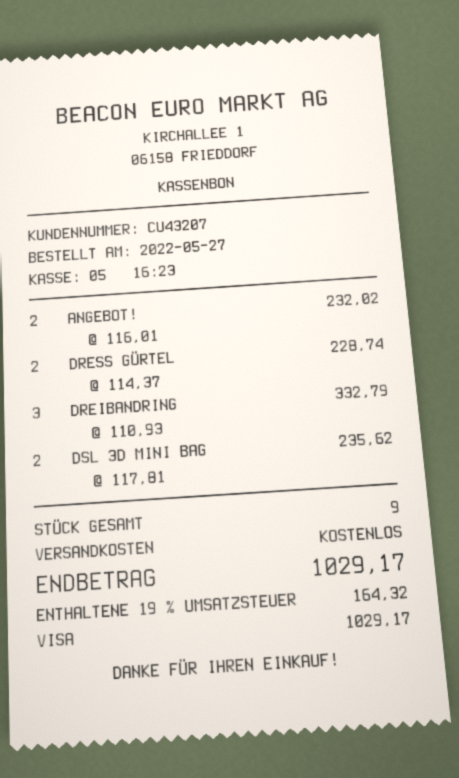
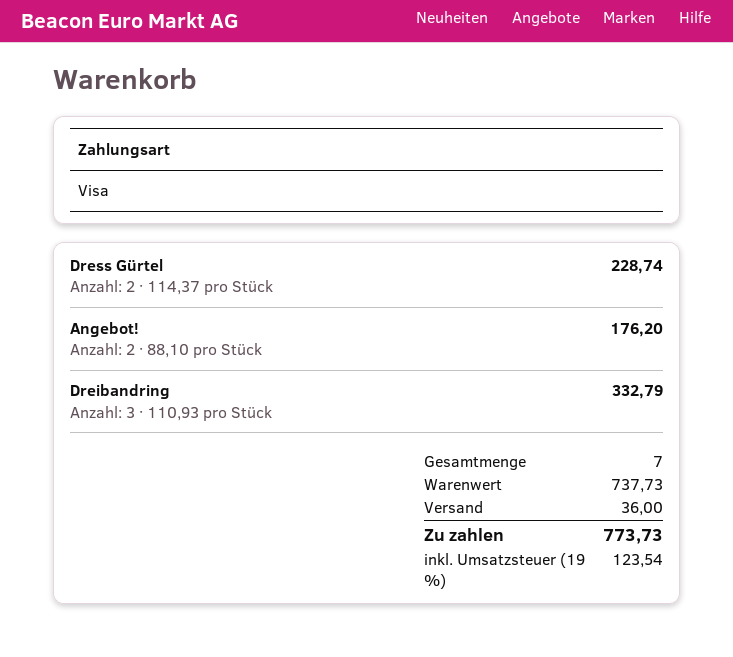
ANGEBOT!: 2 x 116.01 = 232.02 -> 2 x 88.10 = 176.20
DSL 3D MINI BAG: 2 x 117.81 = 235.62 -> none
total quantity: 9 -> 7
shipping: 0.00 -> 36.00
tax: 19% = 164.32 -> 19% = 123.54
total: 1029.17 -> 773.73

